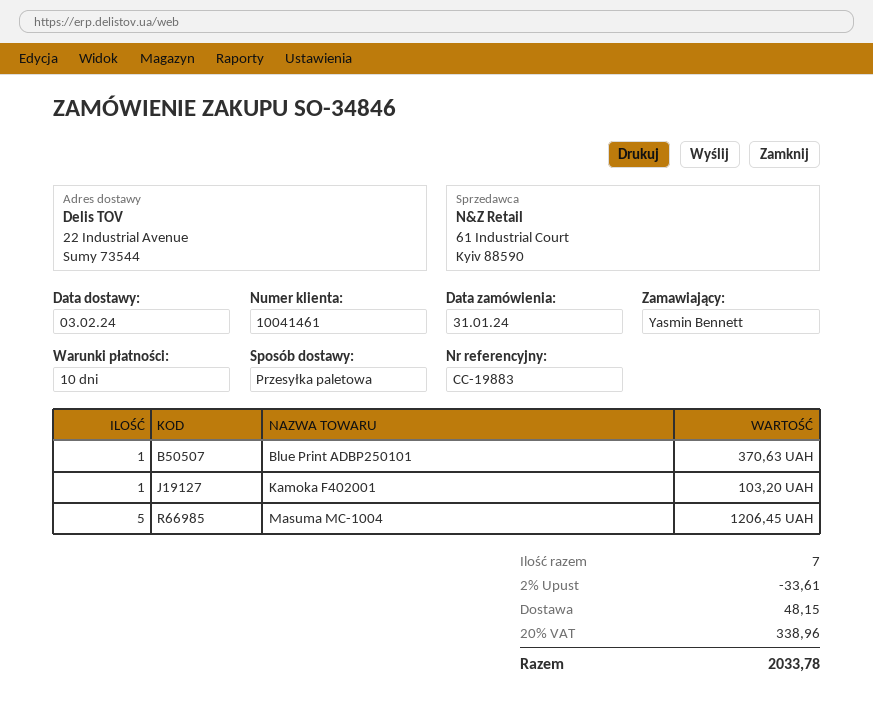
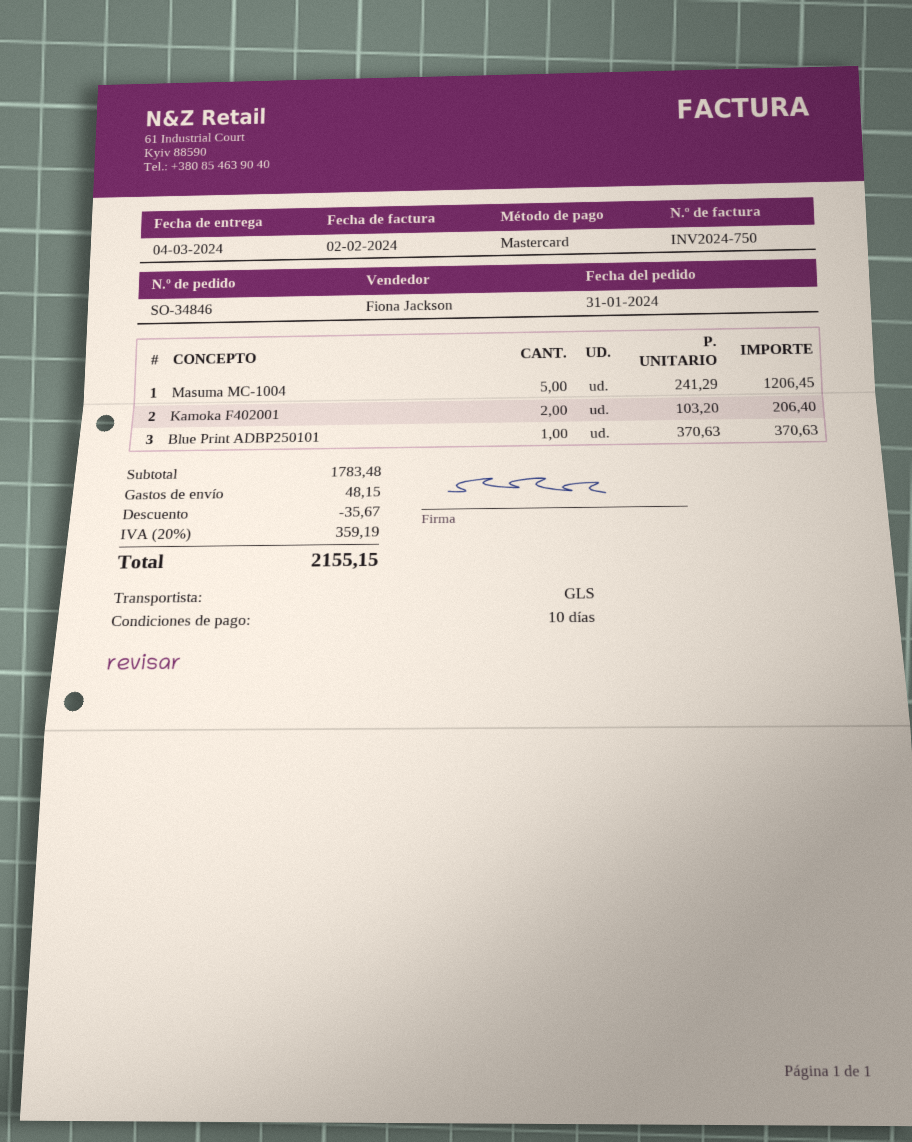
delivery date: 2024-02-03 -> 2024-03-04
shipping method: pallet freight -> GLS
Kamoka F402001: 1 for 103.20 -> 2 for 206.40
discount: 33.61 -> 35.67
tax: 20% = 338.96 -> 20% = 359.19
total: 2033.78 -> 2155.15

